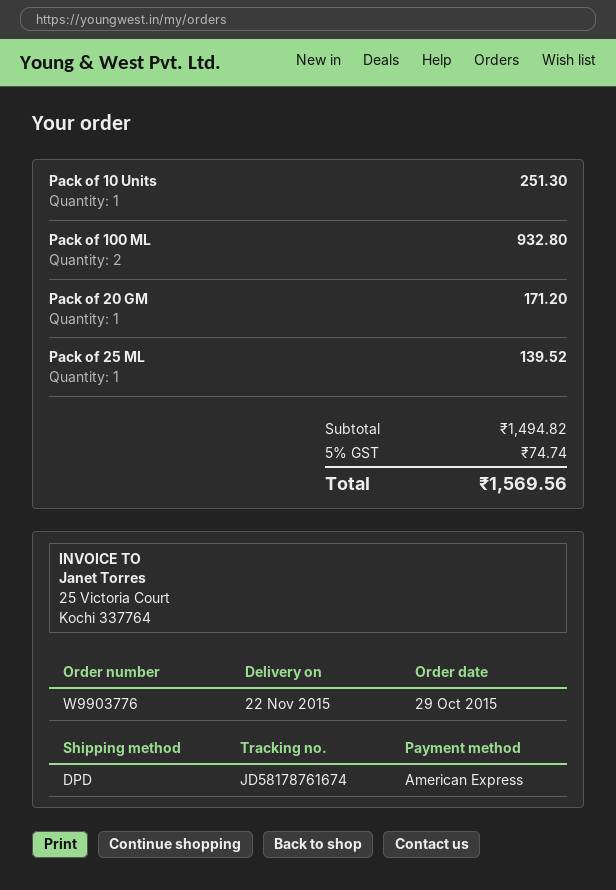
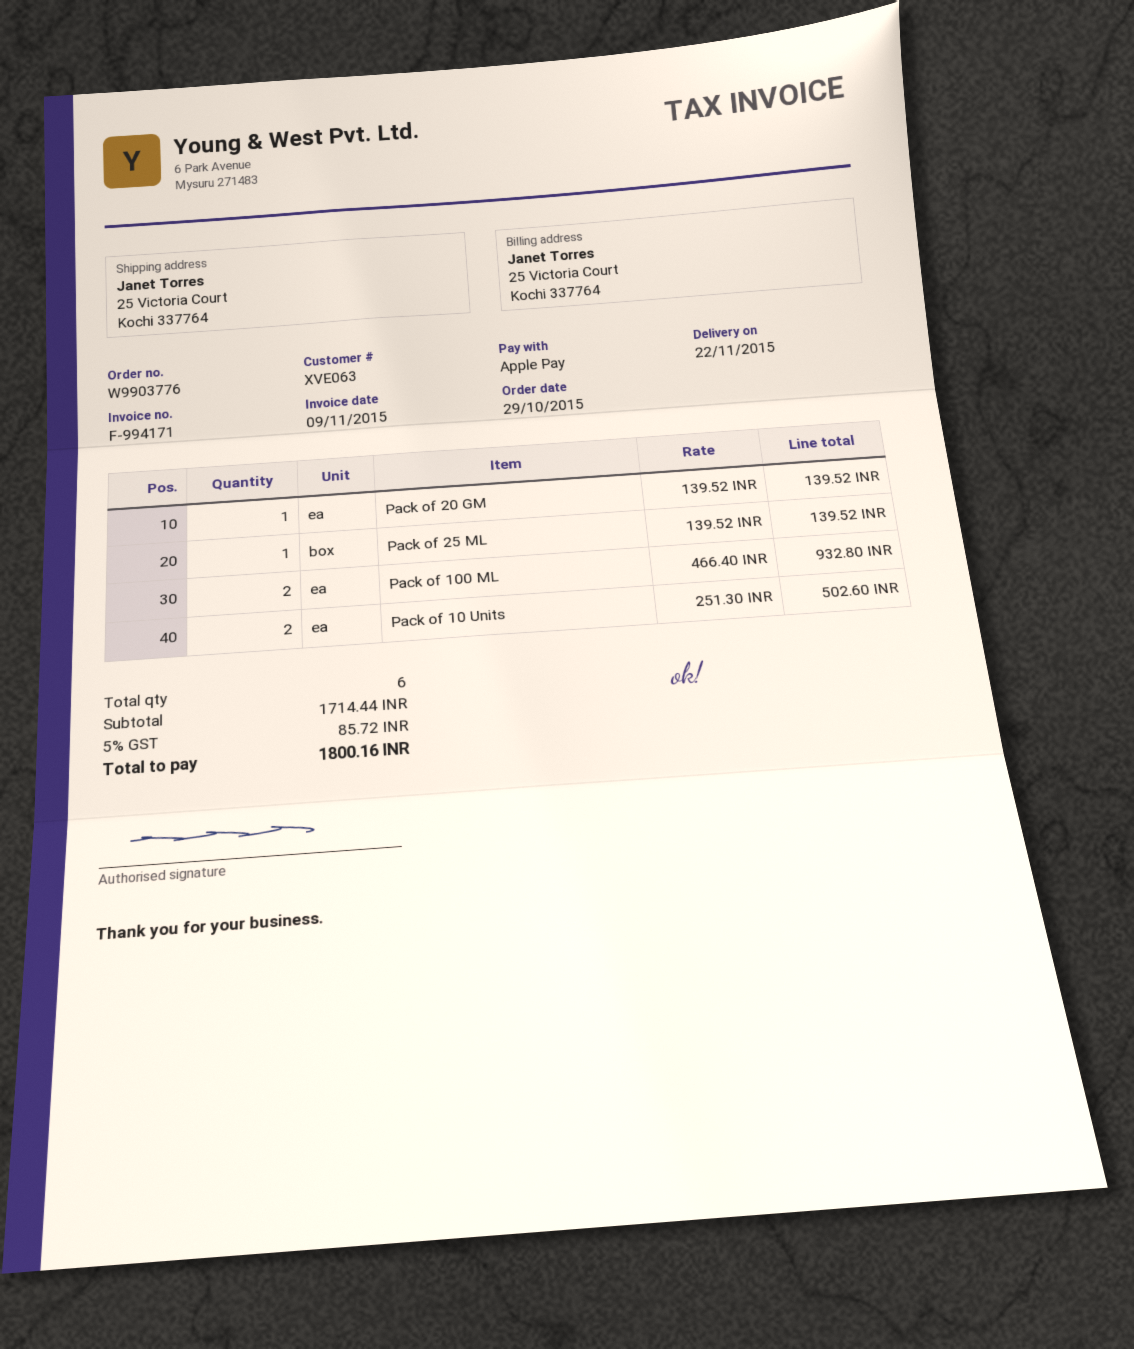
payment method: American Express -> Apple Pay
Pack of 10 Units: 1 for 251.30 -> 2 for 502.60
Pack of 20 GM: 1 for 171.20 -> 1 for 139.52
subtotal: 1494.82 -> 1714.44
tax: 5% = 74.74 -> 5% = 85.72
total: 1569.56 -> 1800.16

